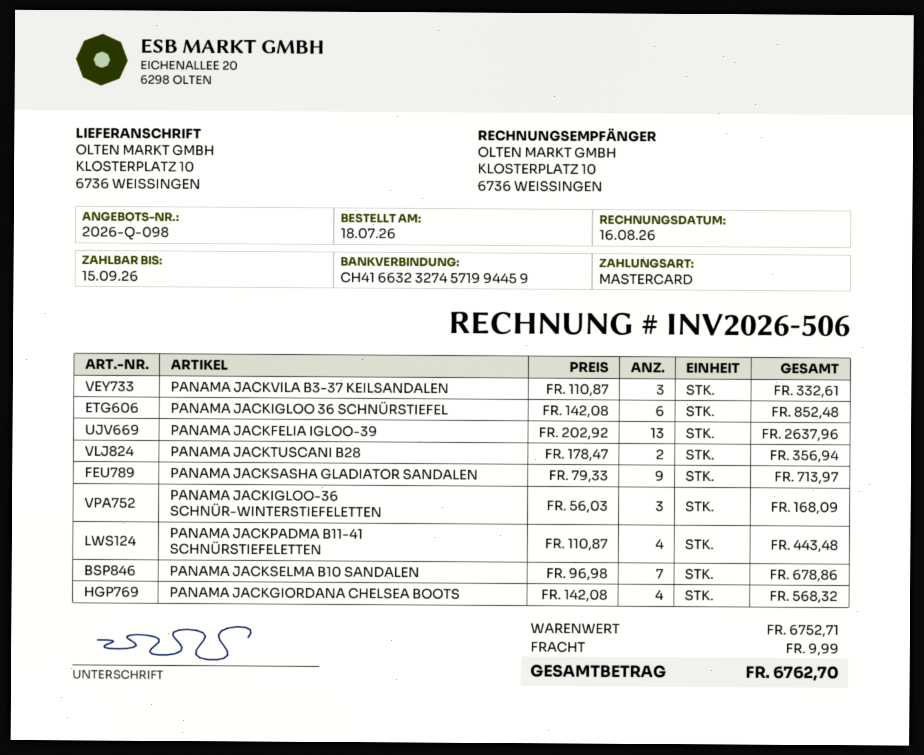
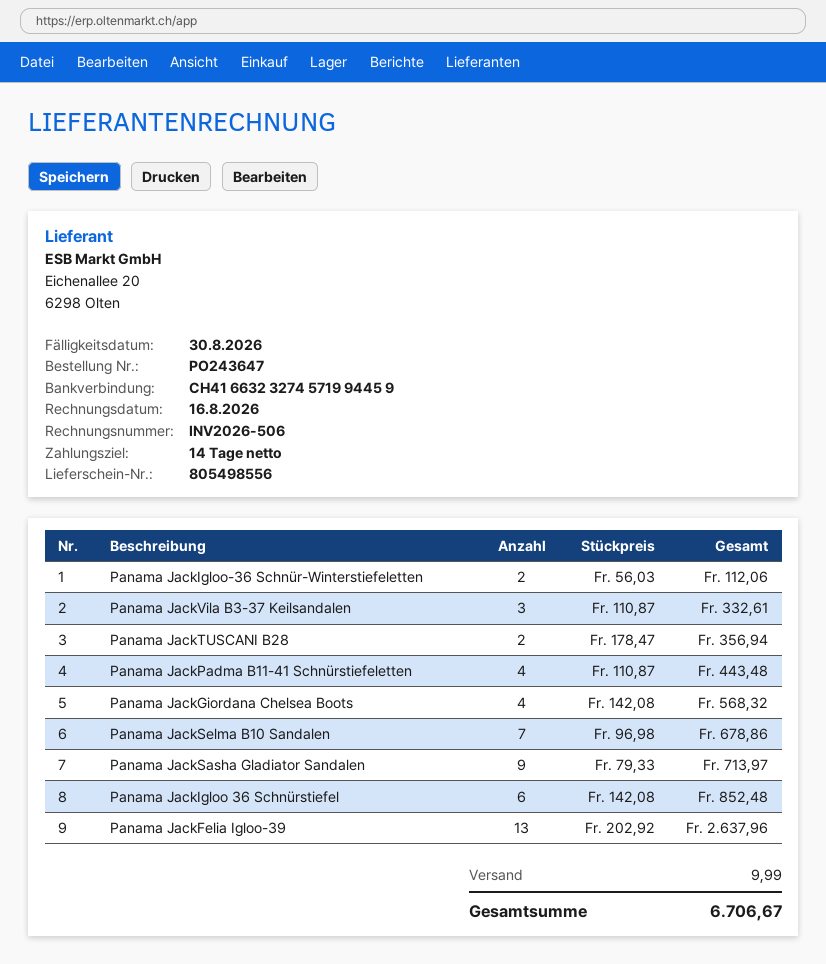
due date: 2026-09-15 -> 2026-08-30
PANAMA JACKIGLOO-36 SCHNÜR-WINTERSTIEFELETTEN: 3 x 56.03 = 168.09 -> 2 x 56.03 = 112.06
total: 6762.70 -> 6706.67

